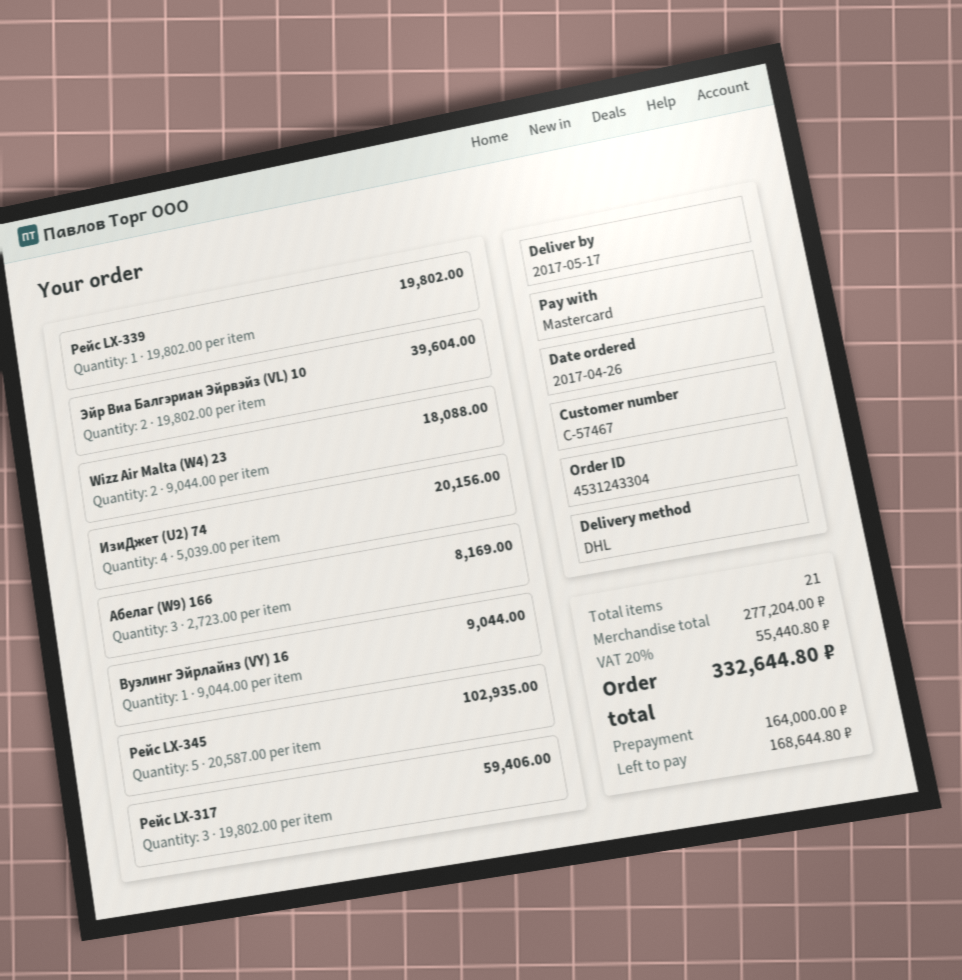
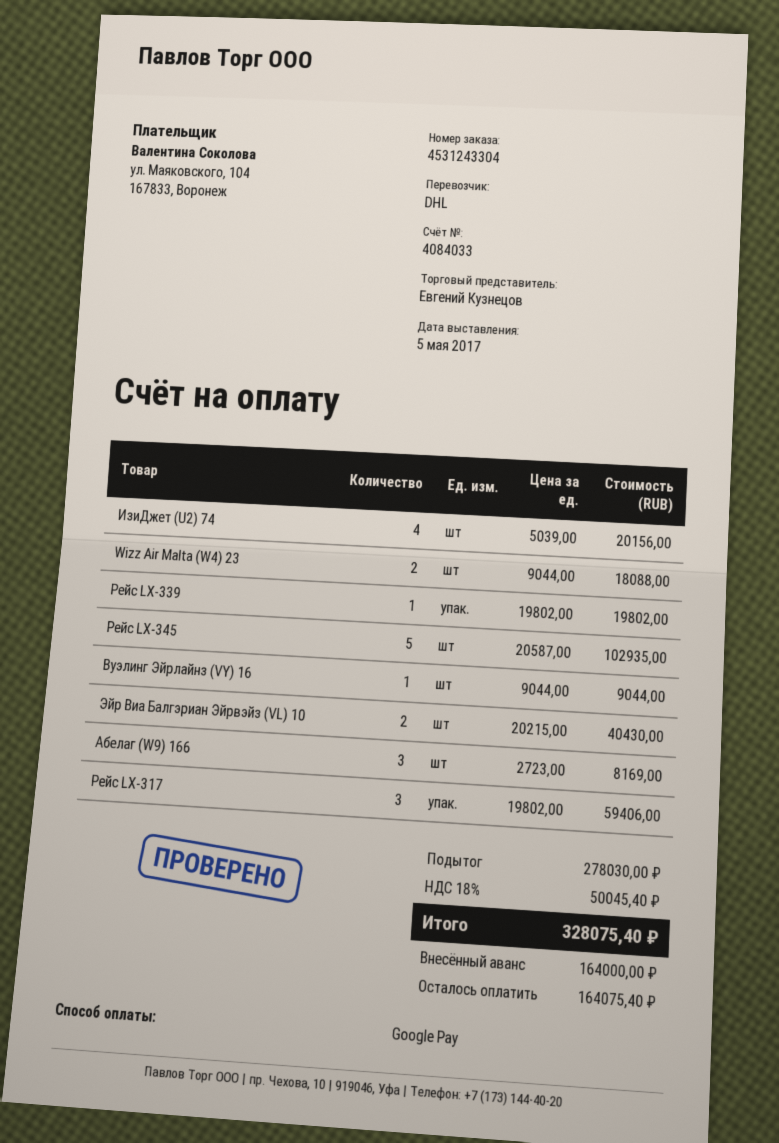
payment method: Mastercard -> Google Pay
Эйр Виа Балгэриан Эйрвэйз (VL) 10: 2 x 19802.00 = 39604.00 -> 2 x 20215.00 = 40430.00
subtotal: 277204.00 -> 278030.00
tax: 20% = 55440.80 -> 18% = 50045.40
total: 332644.80 -> 328075.40
balance: 168644.80 -> 164075.40

